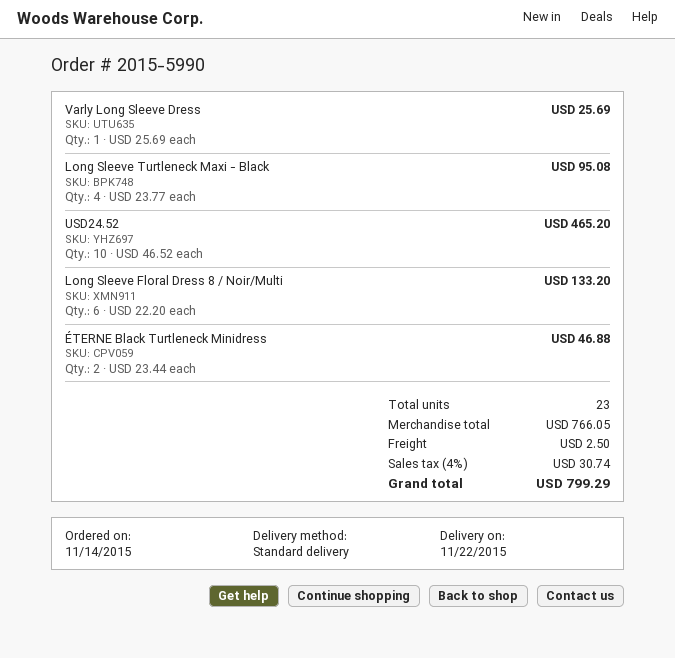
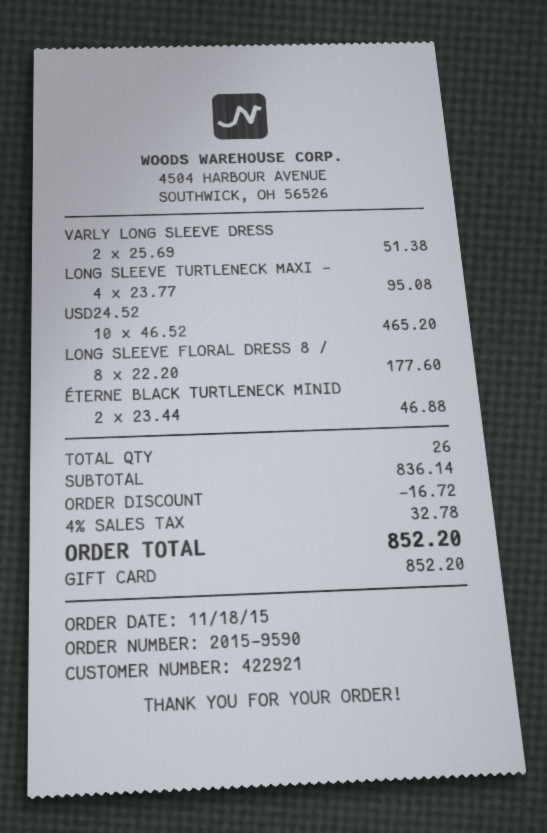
order number: 2015-5990 -> 2015-9590
order date: 2015-11-14 -> 2015-11-18
Varly Long Sleeve Dress: 1 x 25.69 = 25.69 -> 2 x 25.69 = 51.38
Long Sleeve Floral Dress 8 / Noir/Multi: 6 x 22.20 = 133.20 -> 8 x 22.20 = 177.60
total quantity: 23 -> 26
subtotal: 766.05 -> 836.14
discount: none -> 16.72
shipping: 2.50 -> none
tax: 4% = 30.74 -> 4% = 32.78
total: 799.29 -> 852.20

